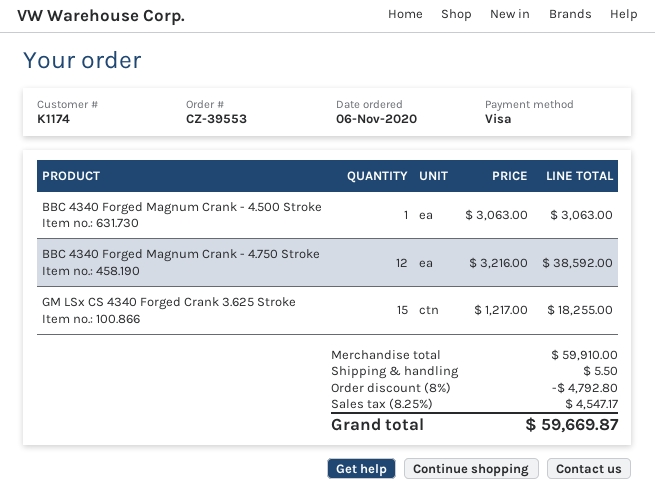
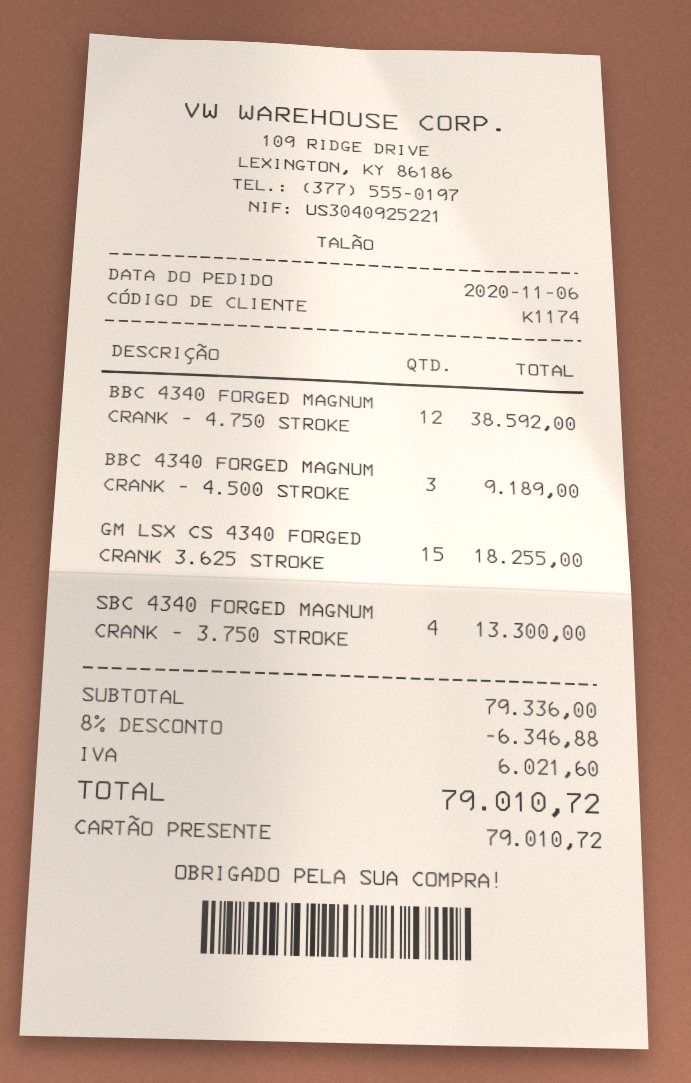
payment method: Visa -> gift card
BBC 4340 Forged Magnum Crank - 4.500 Stroke: 1 for 3063.00 -> 3 for 9189.00
SBC 4340 FORGED MAGNUM CRANK - 3.750 STROKE: none -> 4 for 13300.00
subtotal: 59910.00 -> 79336.00
discount: 8% = 4792.80 -> 8% = 6346.88
shipping: 5.50 -> none
tax: 4547.17 -> 6021.60
total: 59669.87 -> 79010.72

